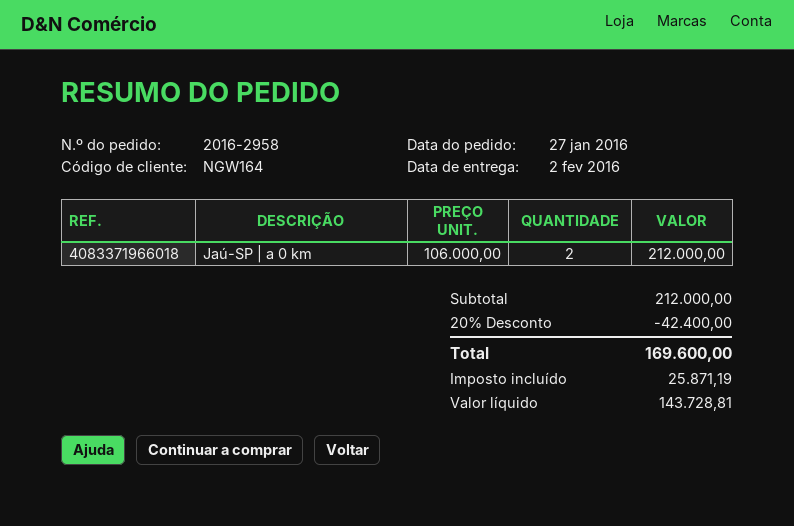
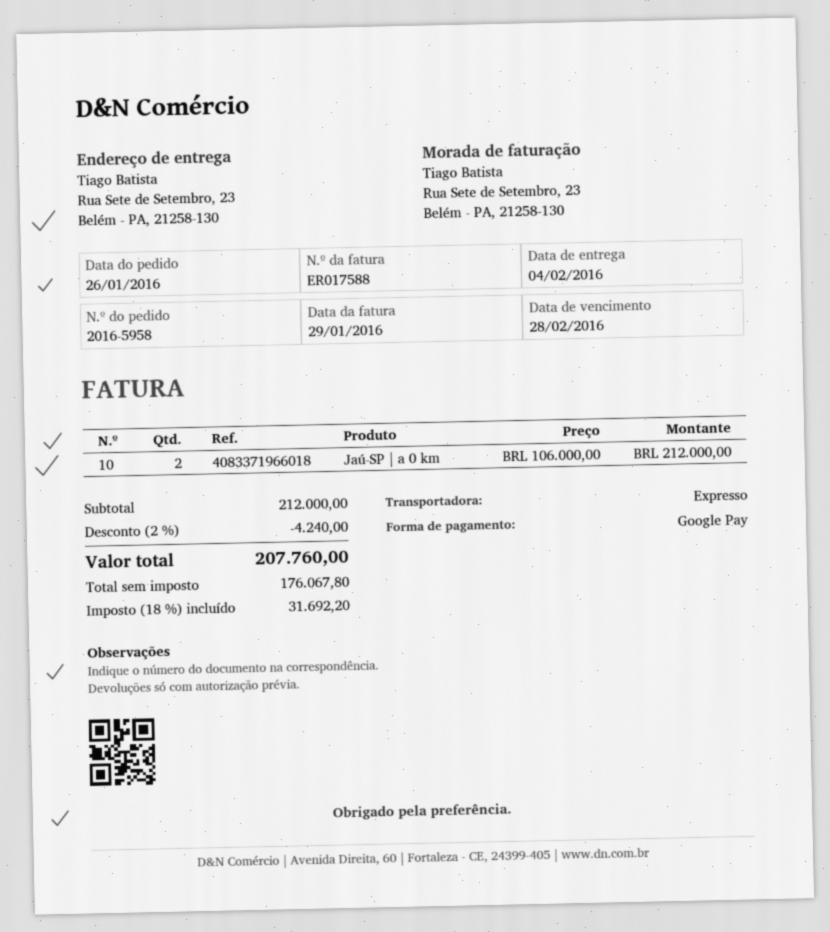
order number: 2016-2958 -> 2016-5958
order date: 2016-01-27 -> 2016-01-26
delivery date: 2016-02-02 -> 2016-02-04
discount: 20% = 42400.00 -> 2% = 4240.00
net: 143728.81 -> 176067.80
tax: 25871.19 -> 31692.20
total: 169600.00 -> 207760.00

